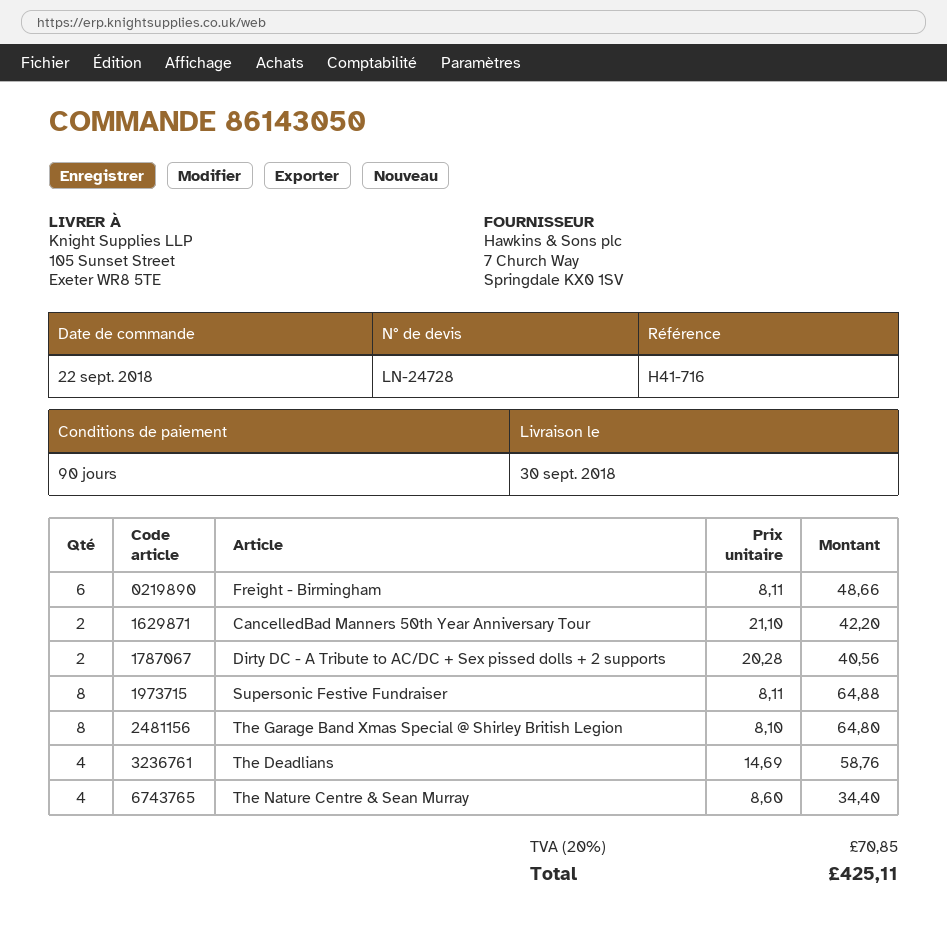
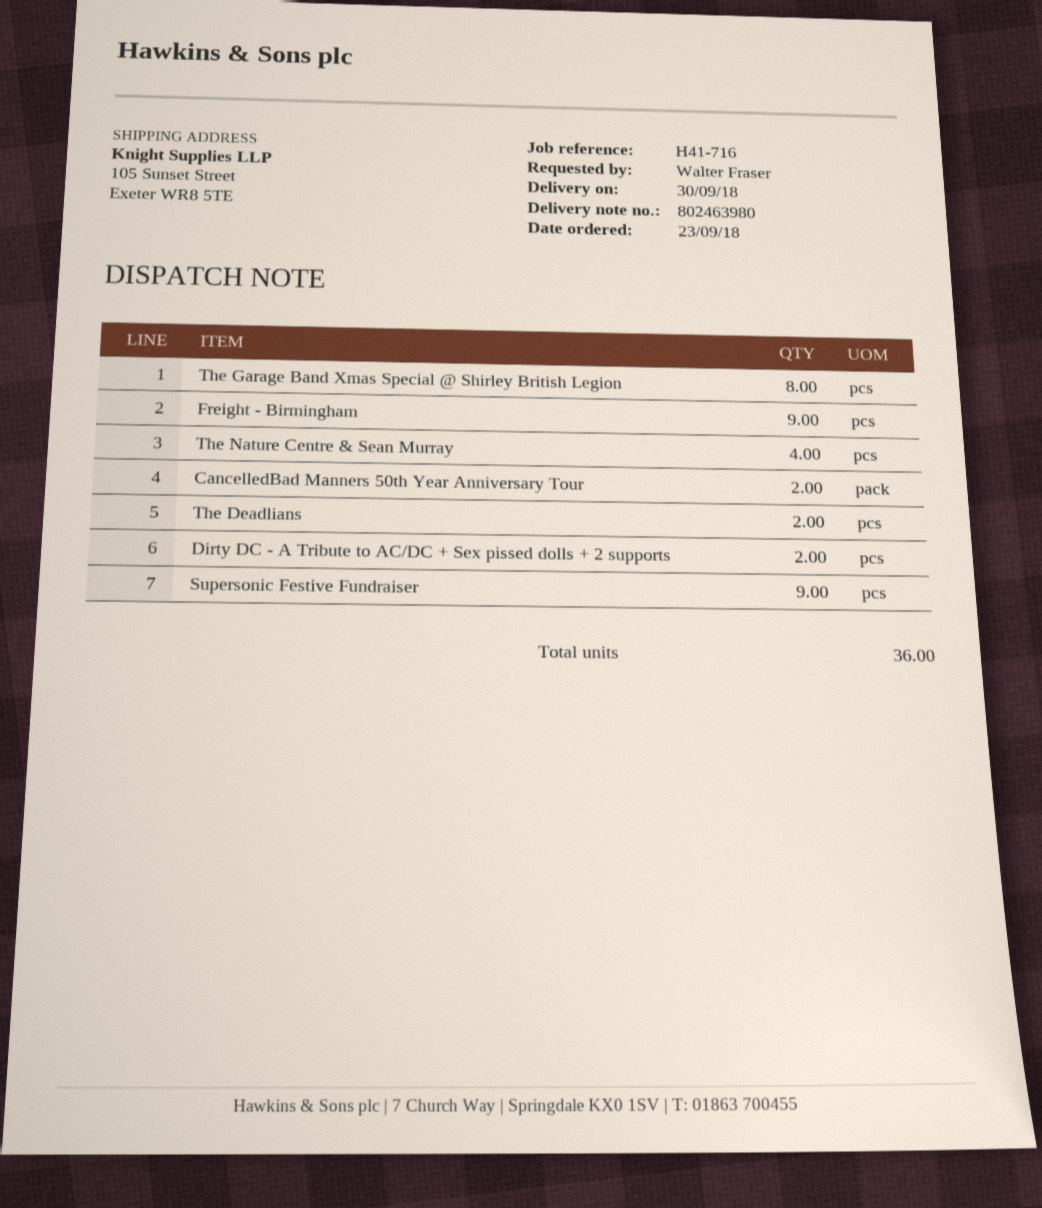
order date: 2018-09-22 -> 2018-09-23
Freight - Birmingham: 6 -> 9
Supersonic Festive Fundraiser: 8 -> 9
The Deadlians: 4 -> 2

